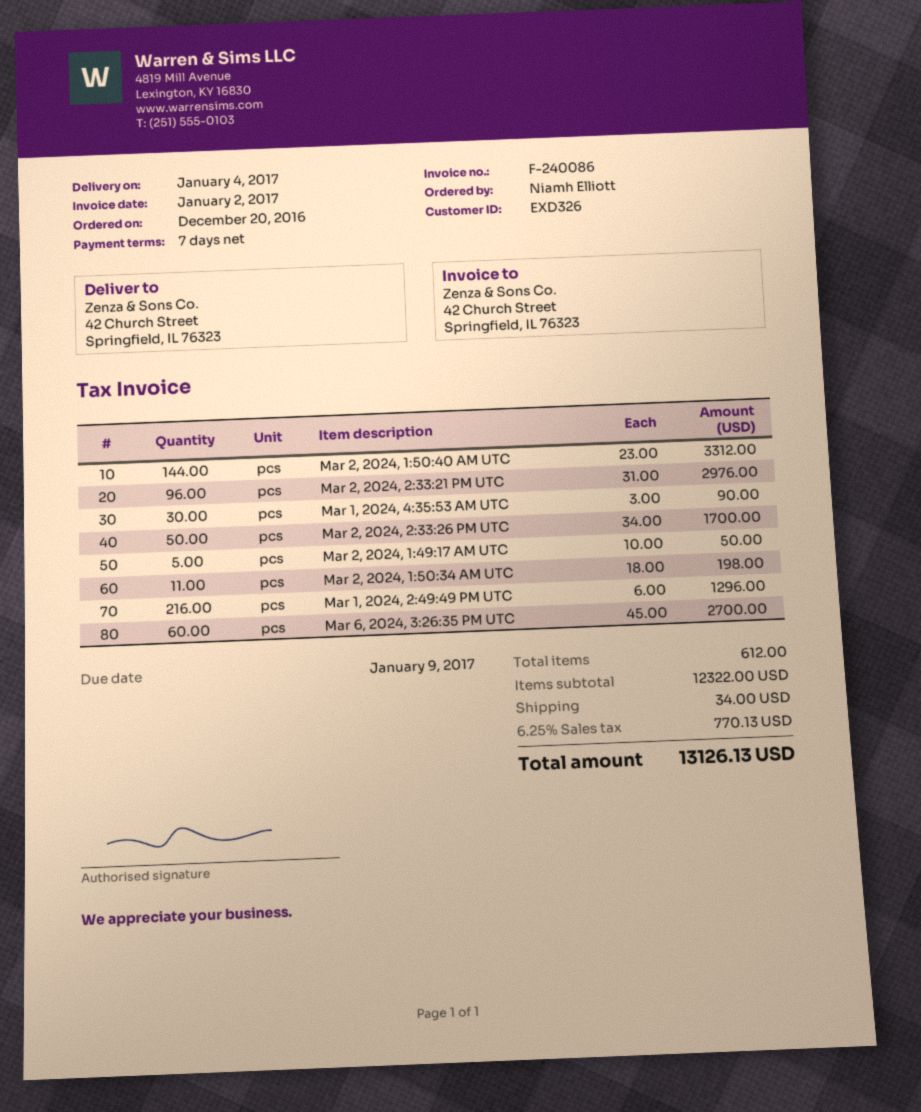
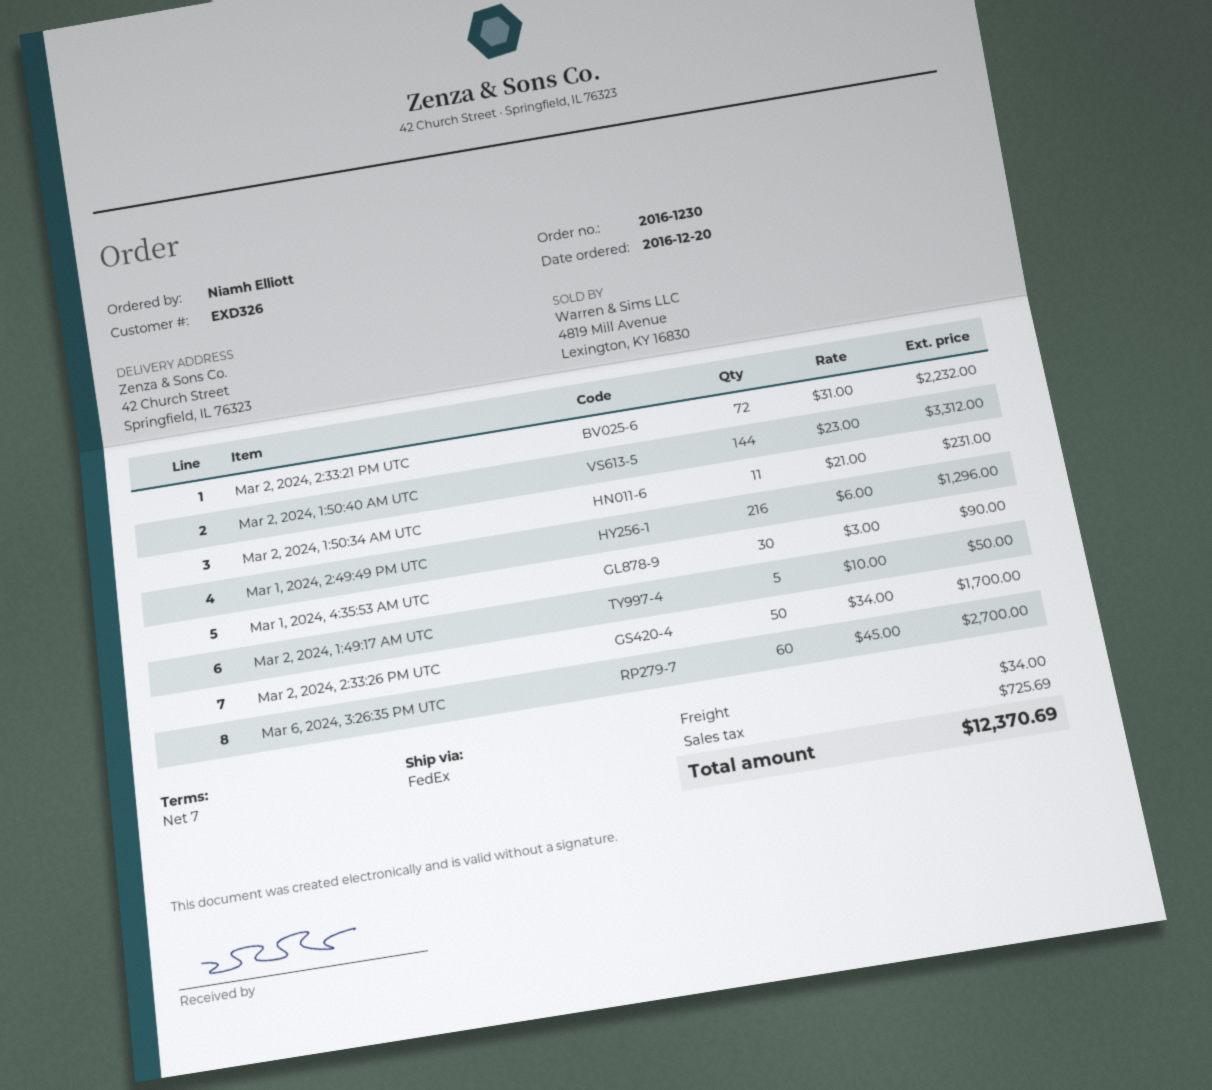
Mar 2, 2024, 2:33:21 PM UTC: 96 x 31.00 = 2976.00 -> 72 x 31.00 = 2232.00
Mar 2, 2024, 1:50:34 AM UTC: 11 x 18.00 = 198.00 -> 11 x 21.00 = 231.00
tax: 770.13 -> 725.69
total: 13126.13 -> 12370.69

